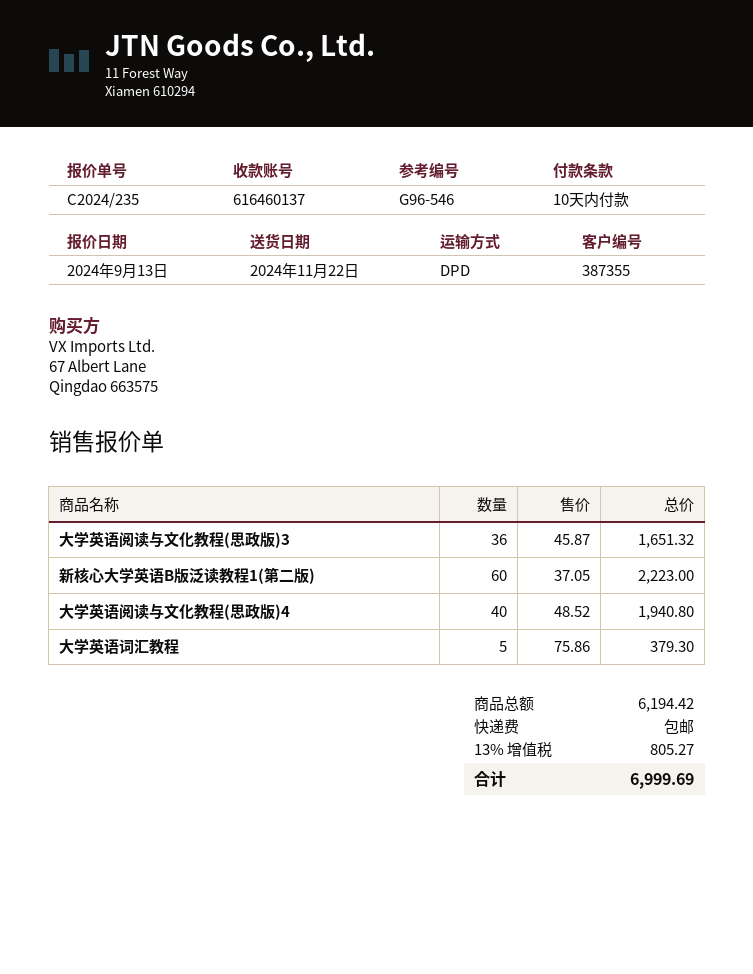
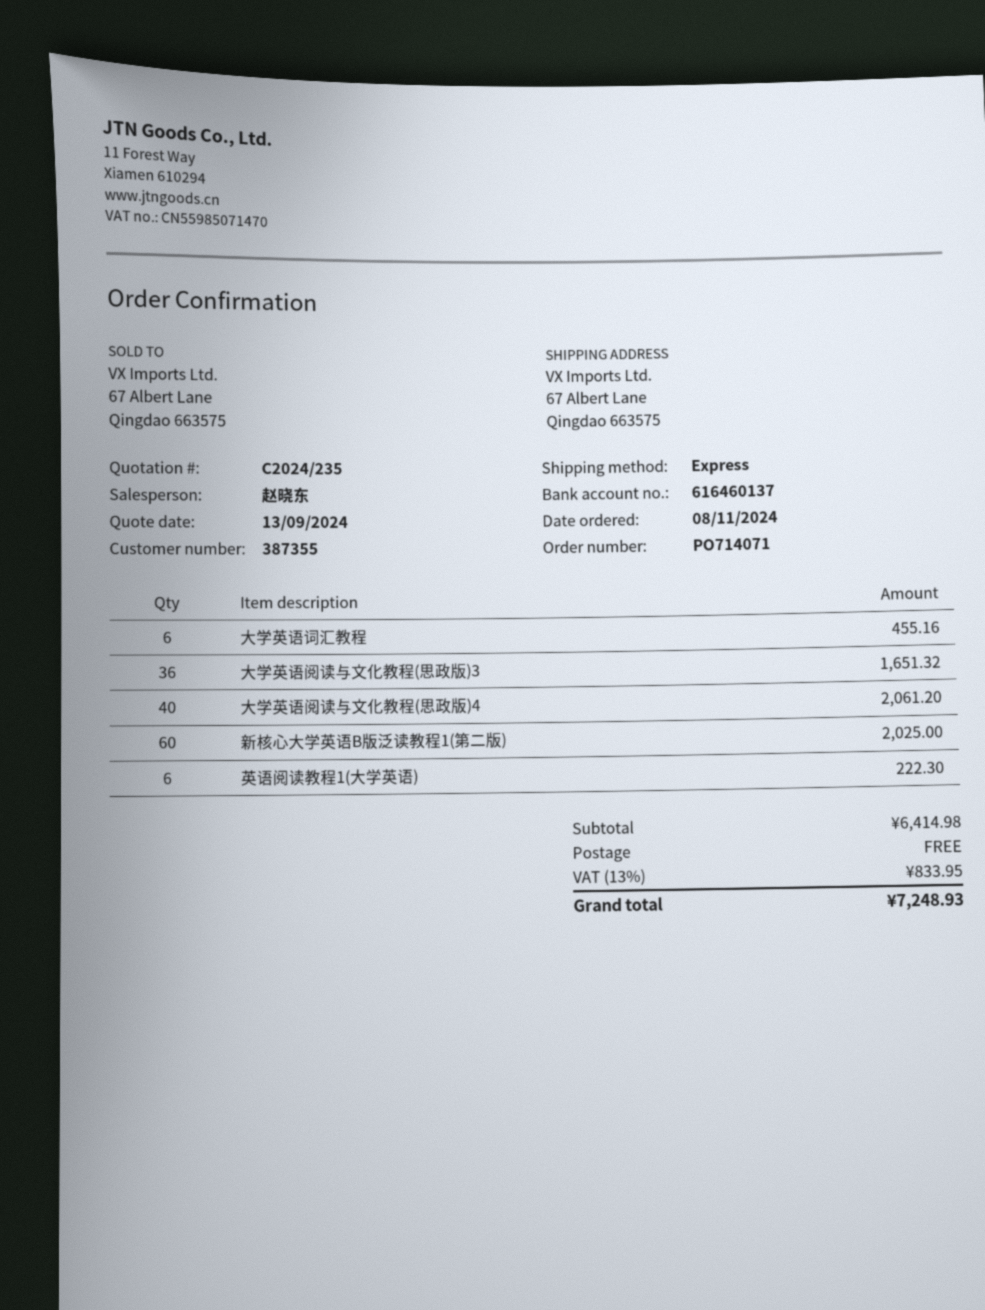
shipping method: DPD -> express
新核心大学英语B版泛读教程1(第二版): 60 for 2223.00 -> 60 for 2025.00
大学英语阅读与文化教程(思政版)4: 40 for 1940.80 -> 40 for 2061.20
大学英语词汇教程: 5 for 379.30 -> 6 for 455.16
英语阅读教程1(大学英语): none -> 6 for 222.30
subtotal: 6194.42 -> 6414.98
tax: 13% = 805.27 -> 13% = 833.95
total: 6999.69 -> 7248.93

